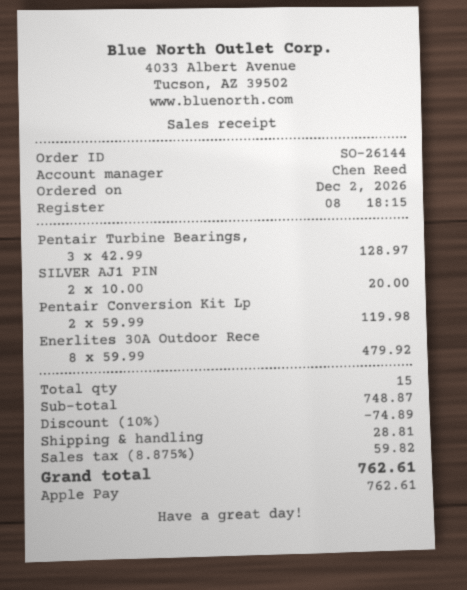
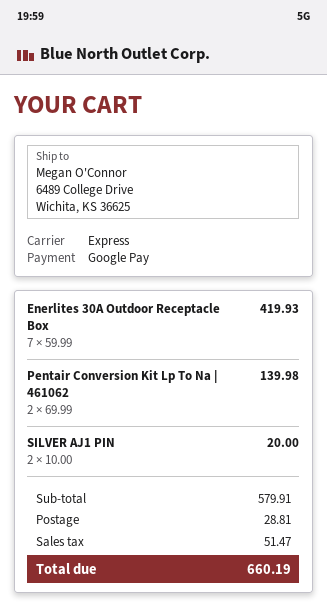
payment method: Apple Pay -> Google Pay
Pentair Turbine Bearings,: 3 x 42.99 = 128.97 -> none
Pentair Conversion Kit Lp: 2 x 59.99 = 119.98 -> 2 x 69.99 = 139.98
Enerlites 30A Outdoor Rece: 8 x 59.99 = 479.92 -> 7 x 59.99 = 419.93
subtotal: 748.87 -> 579.91
discount: 10% = 74.89 -> none
tax: 59.82 -> 51.47
total: 762.61 -> 660.19

